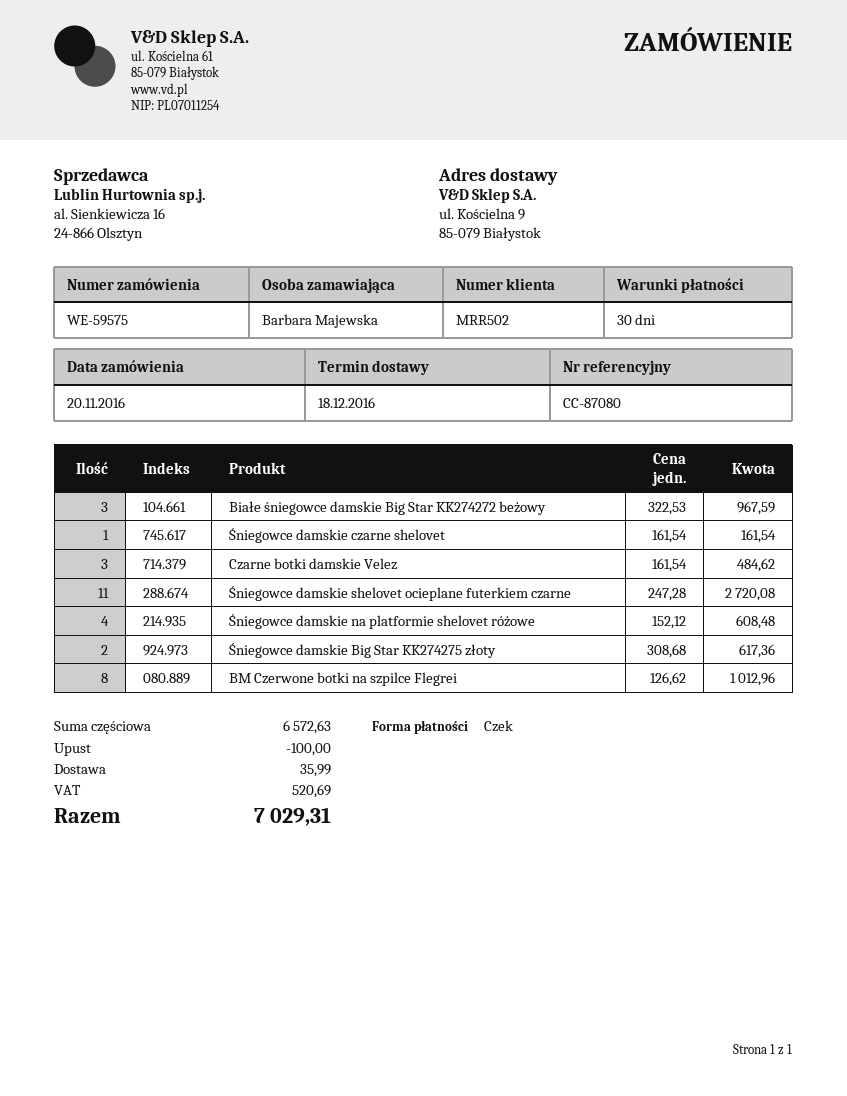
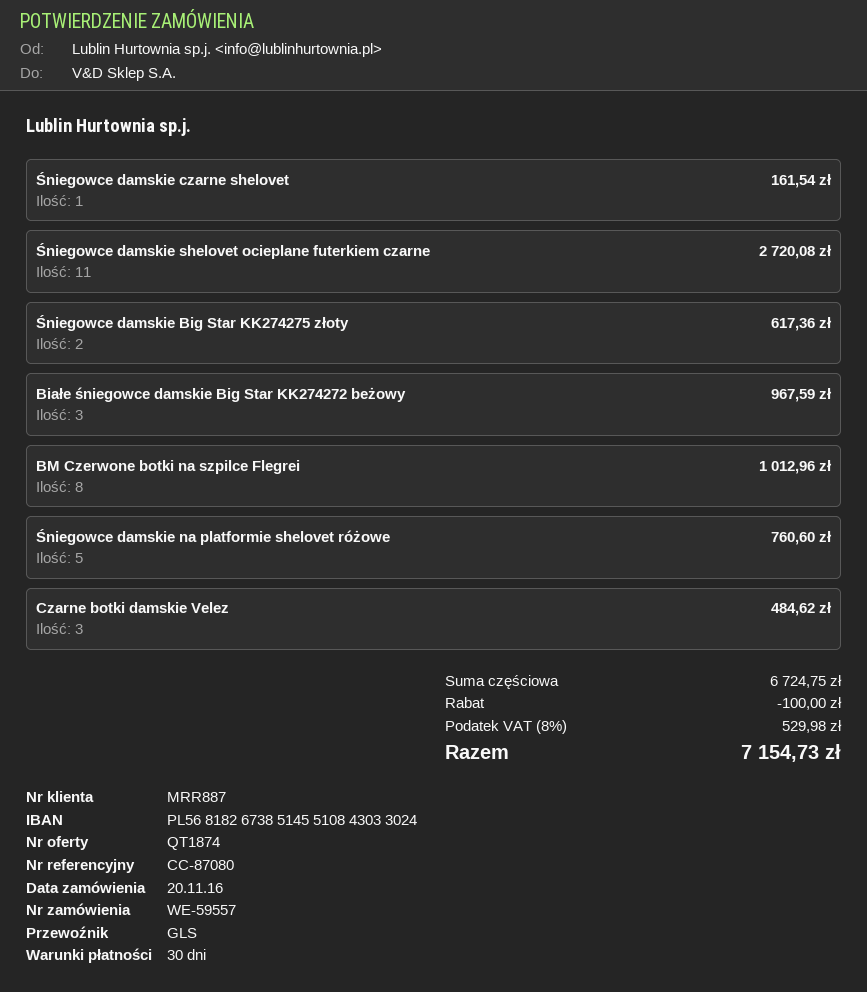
order number: WE-59575 -> WE-59557
customer number: MRR502 -> MRR887
Śniegowce damskie na platformie shelovet różowe: 4 for 608.48 -> 5 for 760.60
subtotal: 6572.63 -> 6724.75
shipping: 35.99 -> none
tax: 520.69 -> 529.98
total: 7029.31 -> 7154.73

